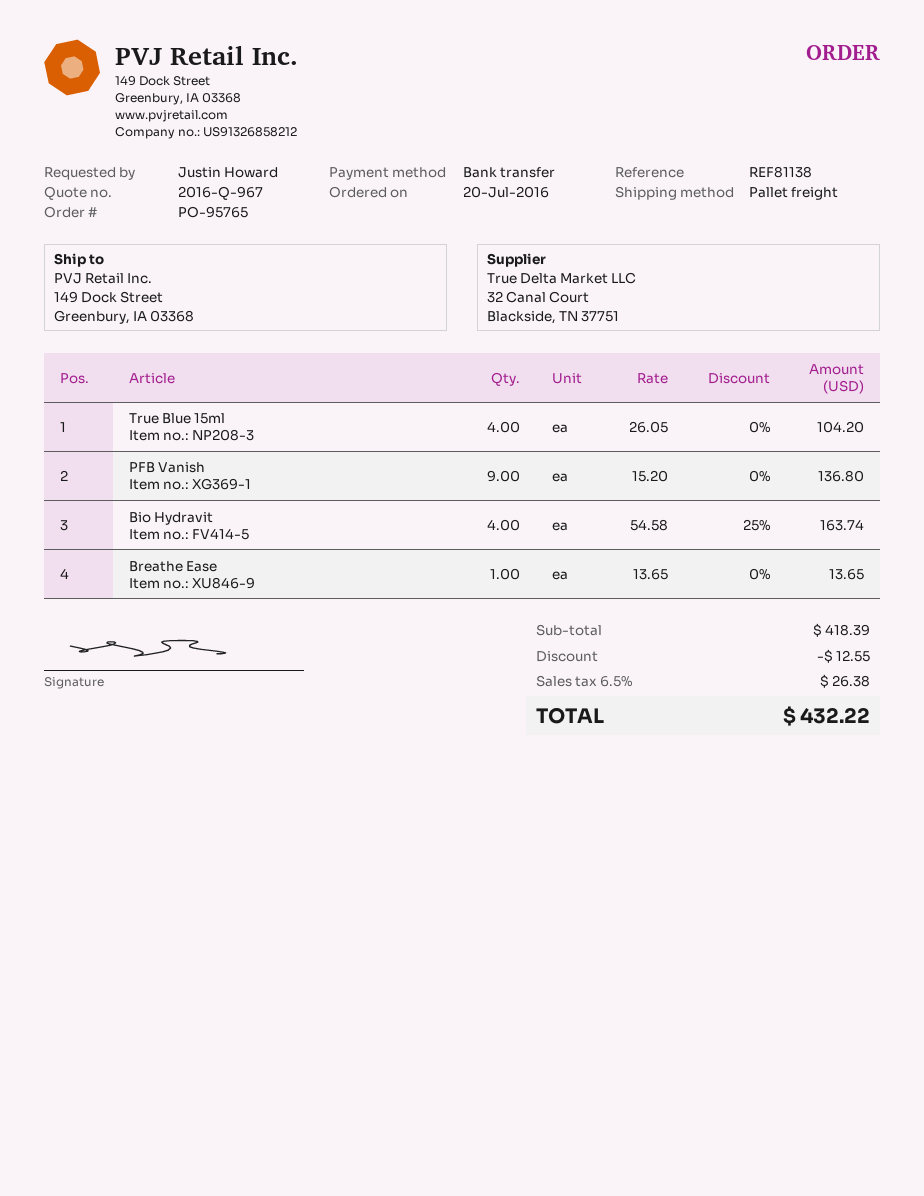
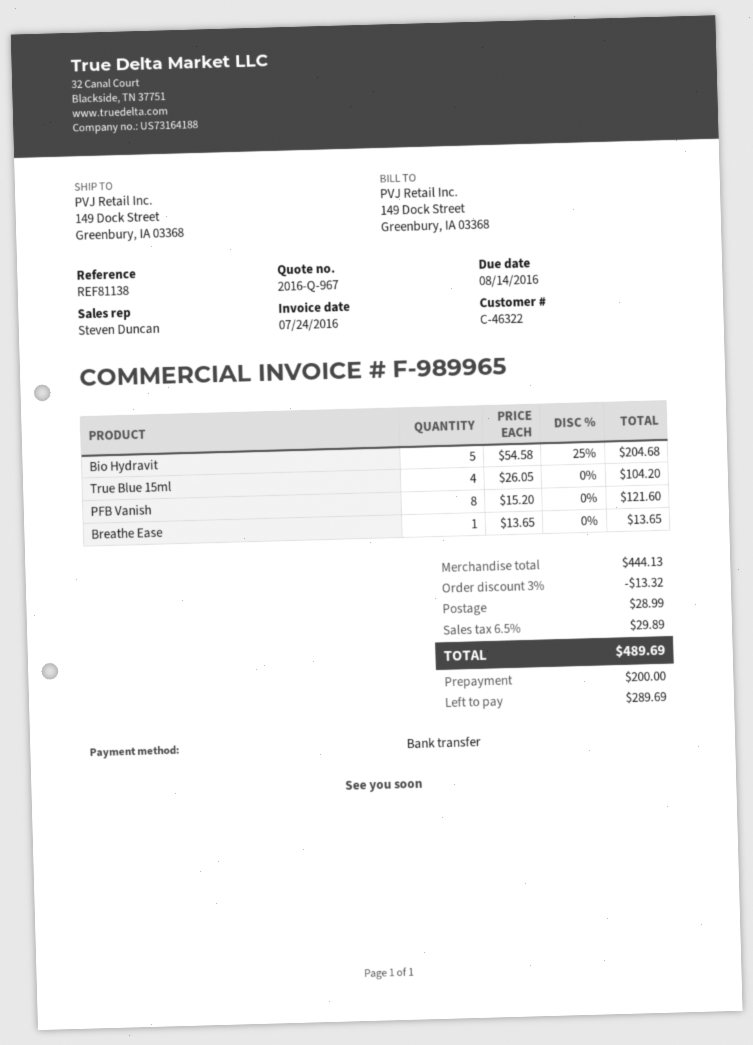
PFB Vanish: 9 x 15.20 = 136.80 -> 8 x 15.20 = 121.60
Bio Hydravit: 4 x 54.58 - 25% = 163.74 -> 5 x 54.58 - 25% = 204.68
subtotal: 418.39 -> 444.13
discount: 12.55 -> 13.32
shipping: none -> 28.99
tax: 6.5% = 26.38 -> 6.5% = 29.89
total: 432.22 -> 489.69

